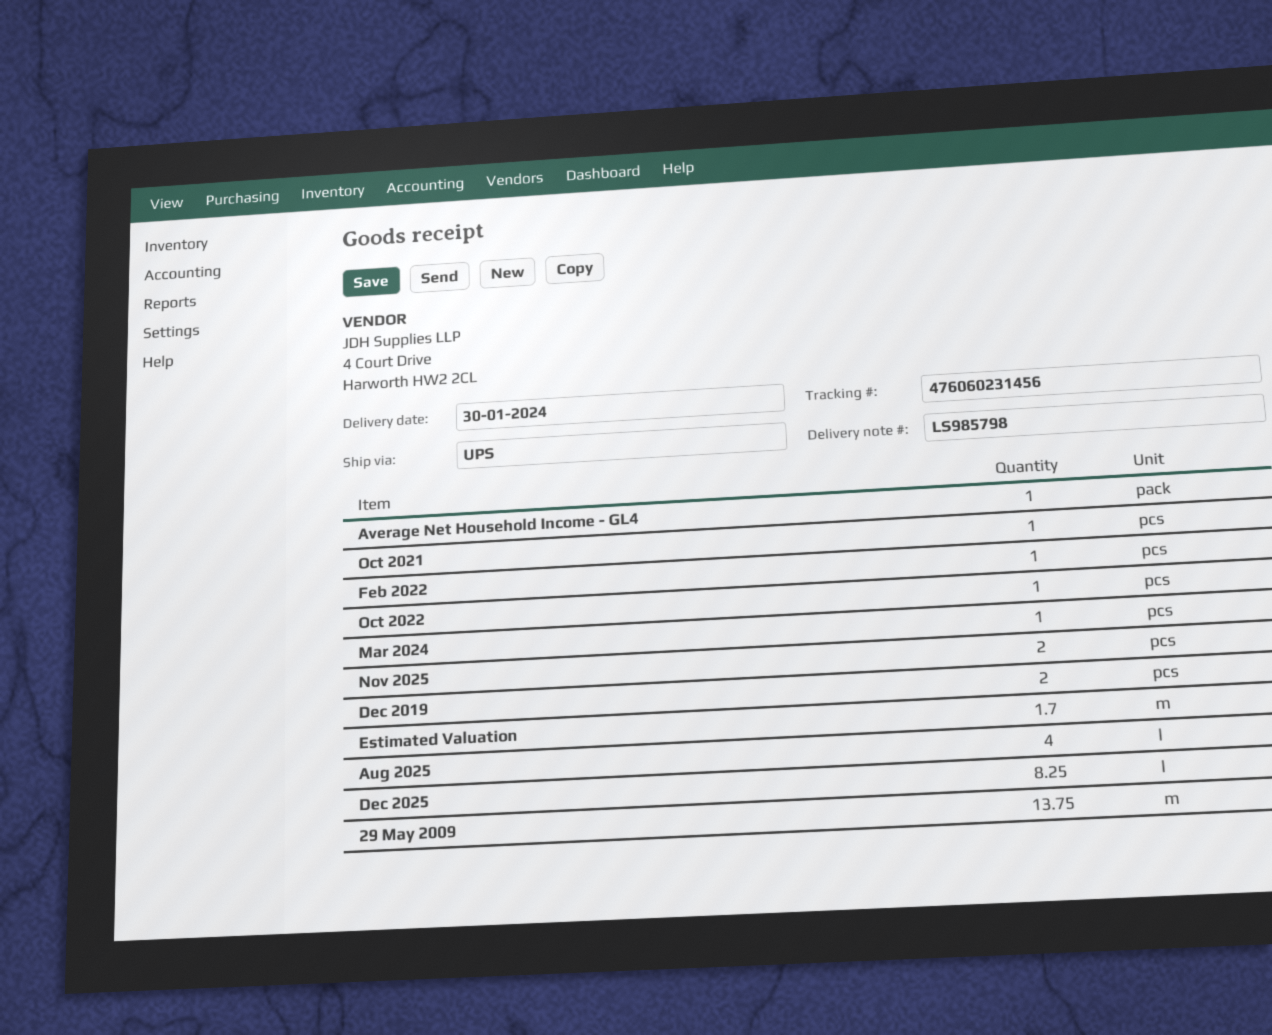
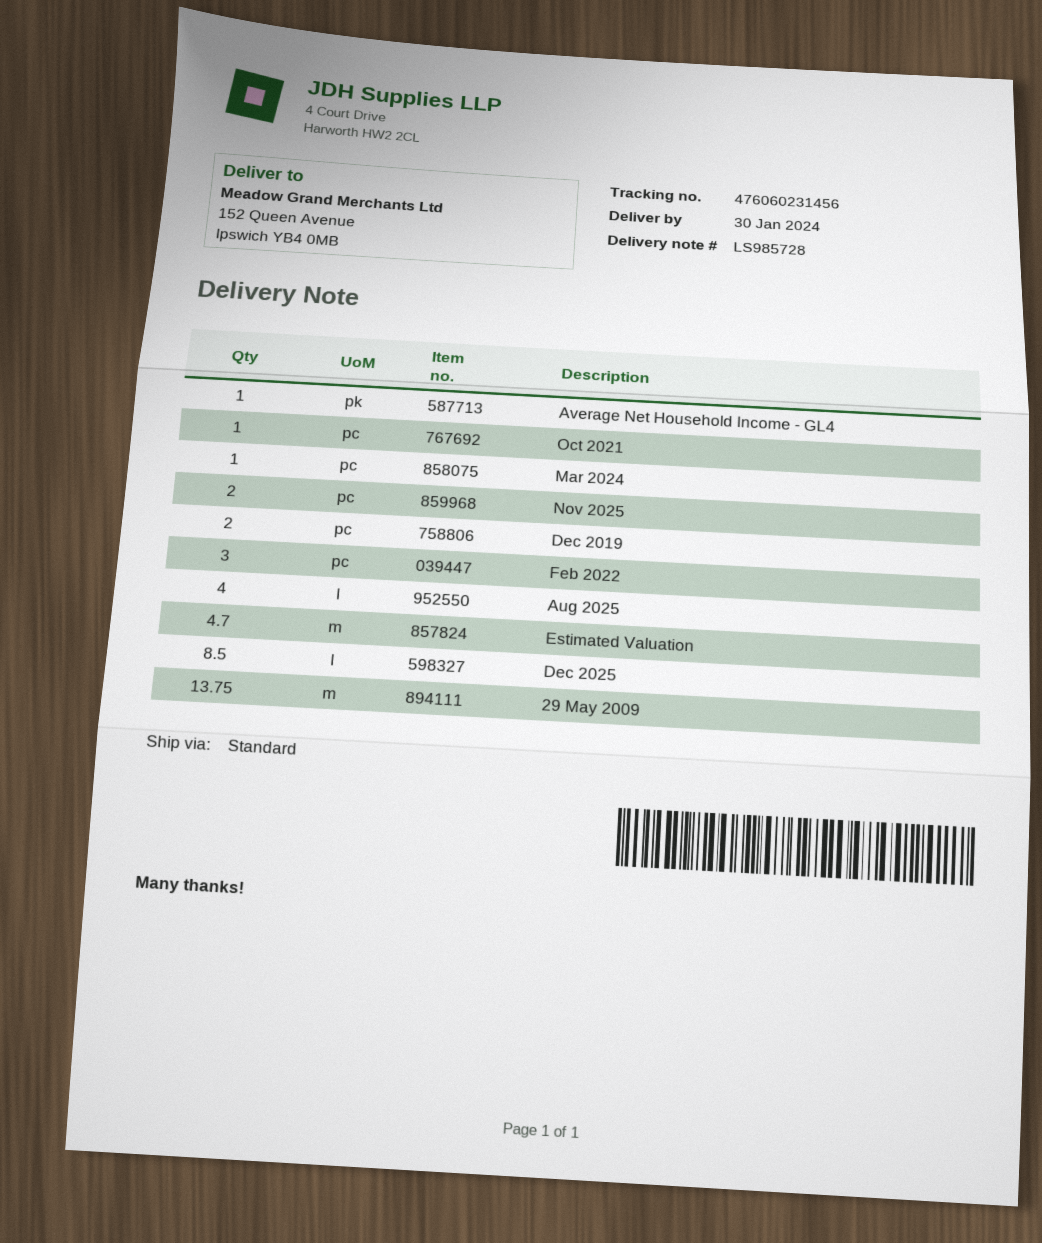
delivery note number: LS985798 -> LS985728
shipping method: UPS -> standard
Feb 2022: 1 -> 3
Oct 2022: 1 -> none
Estimated Valuation: 1.7 -> 4.7
Dec 2025: 8.25 -> 8.5

